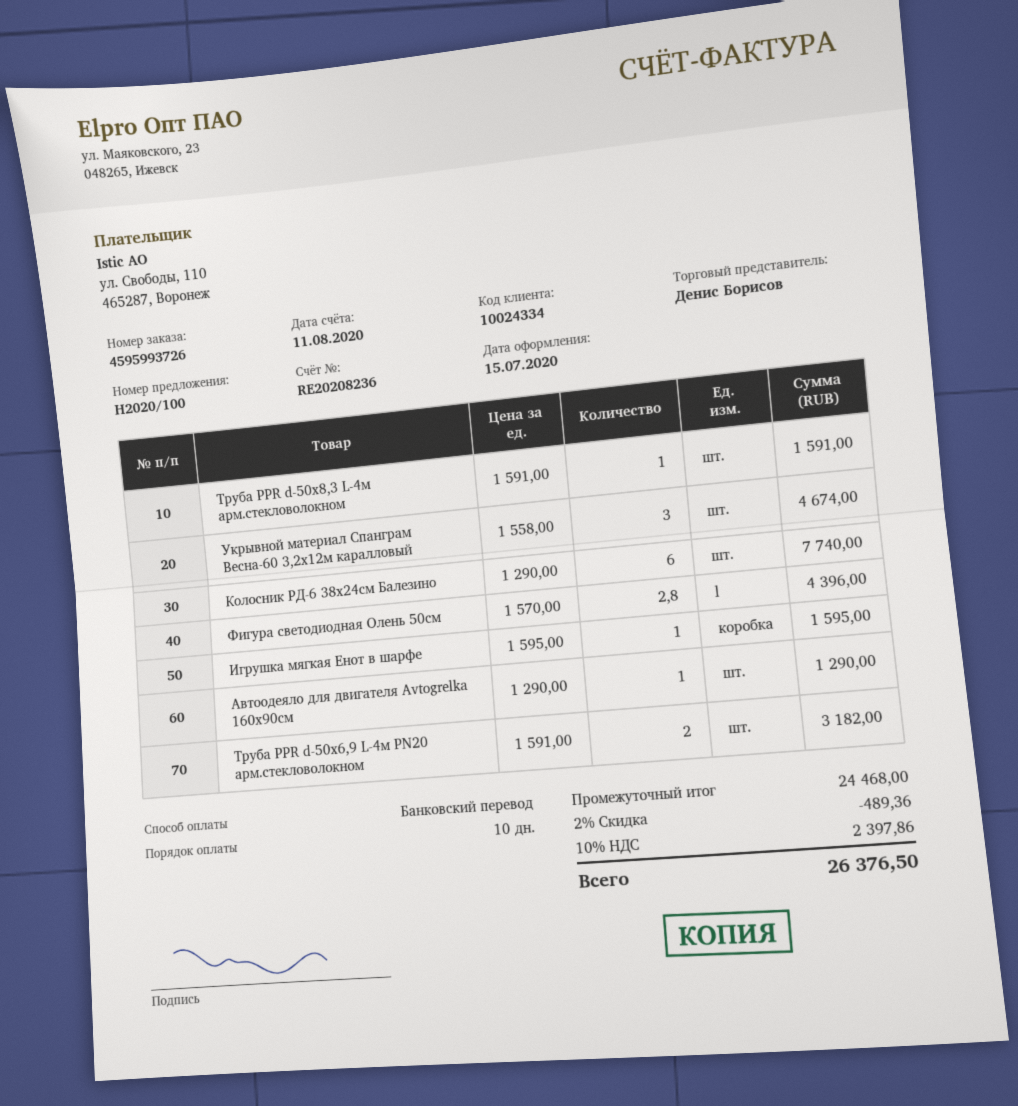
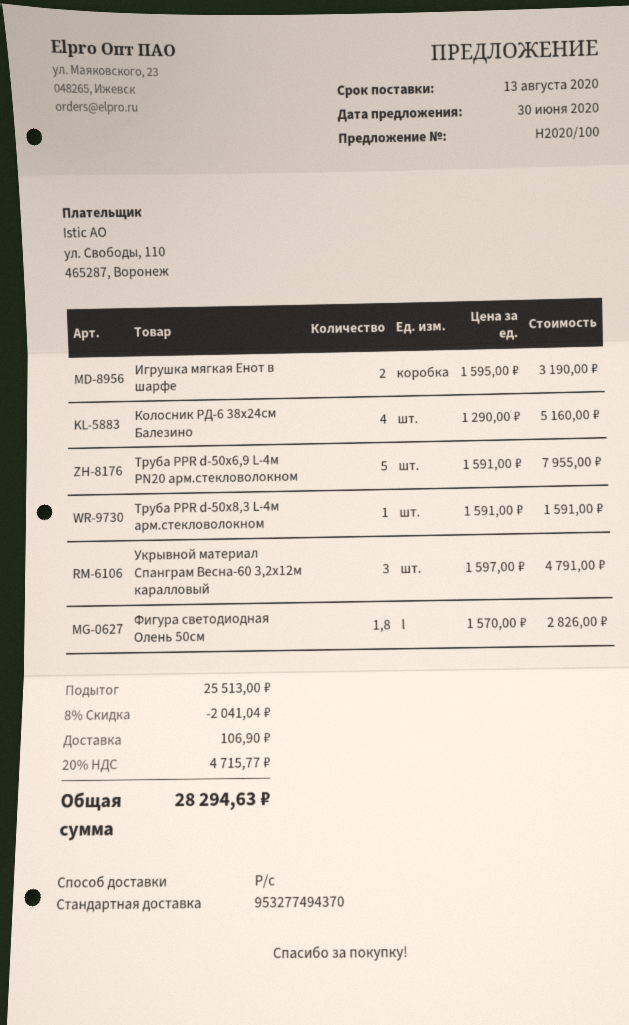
Укрывной материал Спанграм Весна-60 3,2х12м каралловый: 3 x 1558.00 = 4674.00 -> 3 x 1597.00 = 4791.00
Колосник РД-6 38х24см Балезино: 6 x 1290.00 = 7740.00 -> 4 x 1290.00 = 5160.00
Фигура светодиодная Олень 50см: 2.8 x 1570.00 = 4396.00 -> 1.8 x 1570.00 = 2826.00
Игрушка мягкая Енот в шарфе: 1 x 1595.00 = 1595.00 -> 2 x 1595.00 = 3190.00
Автоодеяло для двигателя Avtogrelka 160х90см: 1 x 1290.00 = 1290.00 -> none
Труба PPR d-50х6,9 L-4м PN20 арм.стекловолокном: 2 x 1591.00 = 3182.00 -> 5 x 1591.00 = 7955.00
subtotal: 24468.00 -> 25513.00
discount: 2% = 489.36 -> 8% = 2041.04
shipping: none -> 106.90
tax: 10% = 2397.86 -> 20% = 4715.77
total: 26376.50 -> 28294.63

